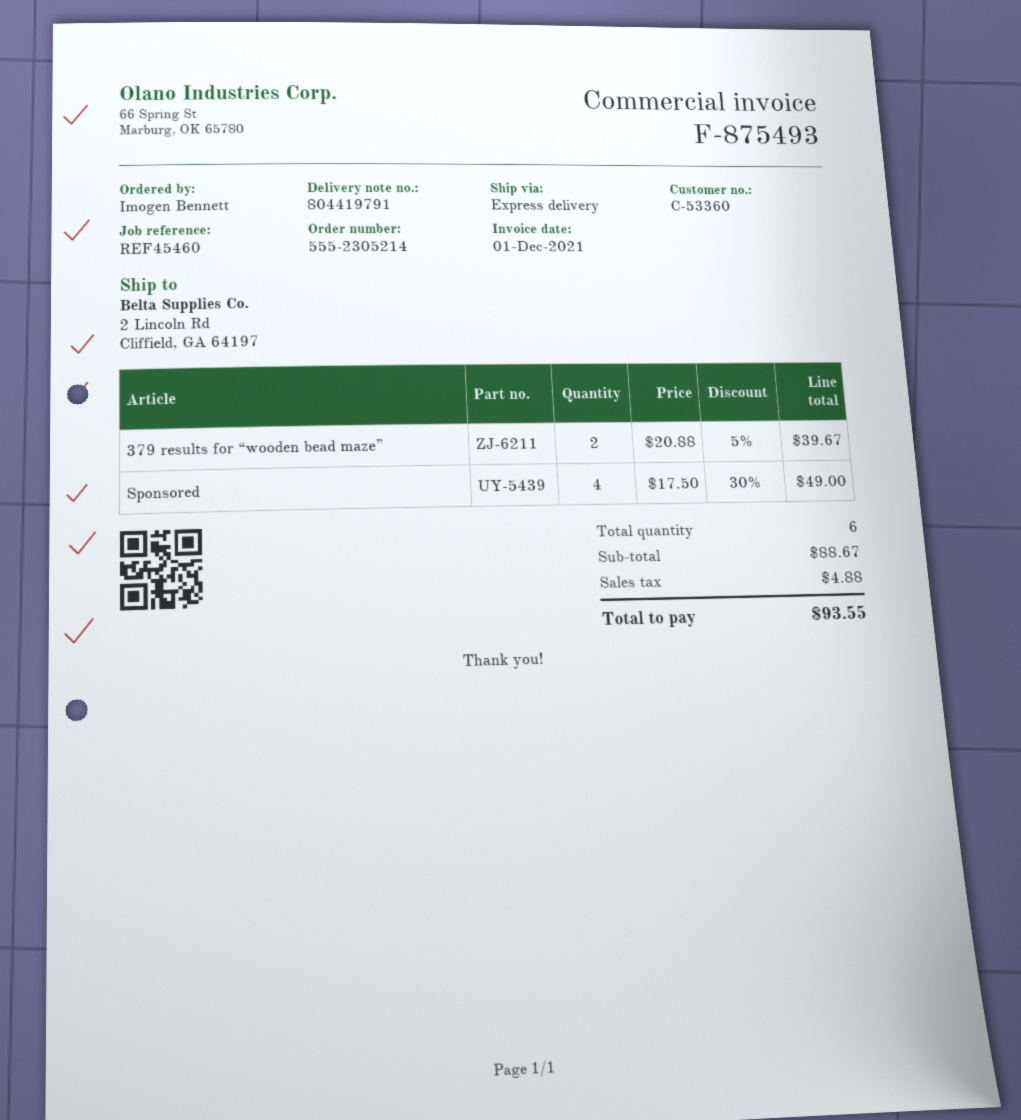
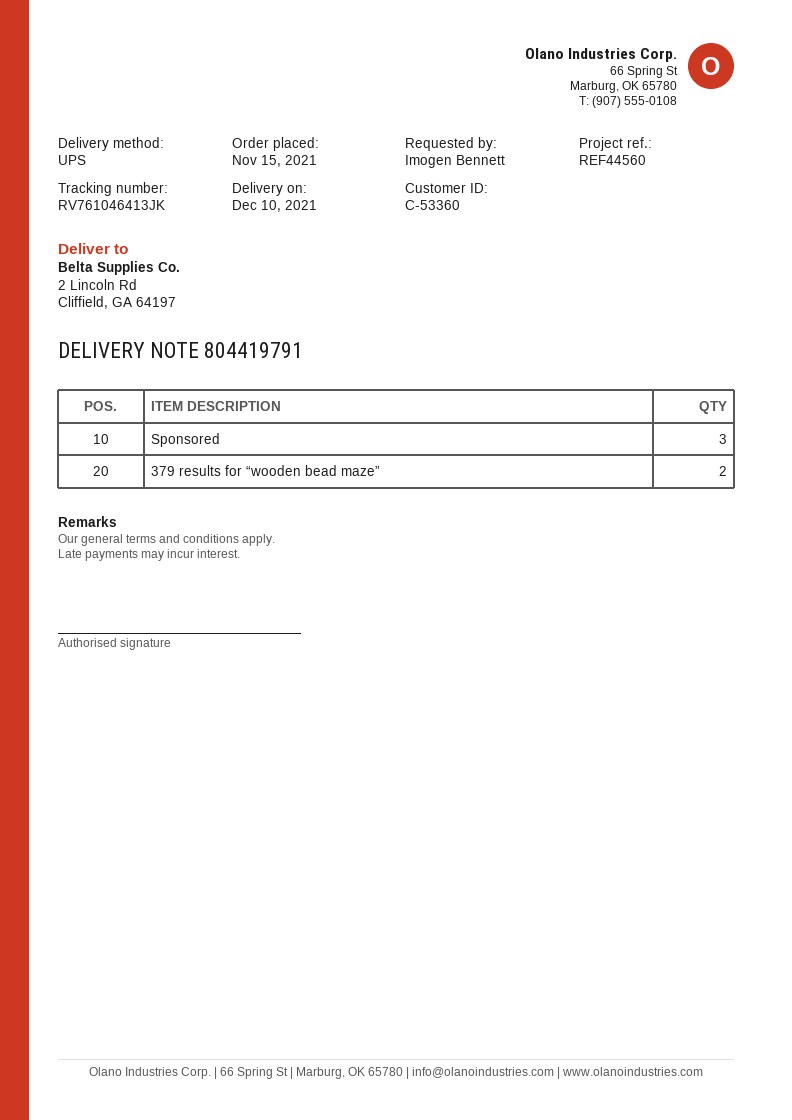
reference: REF45460 -> REF44560
shipping method: express -> UPS
Sponsored: 4 -> 3

